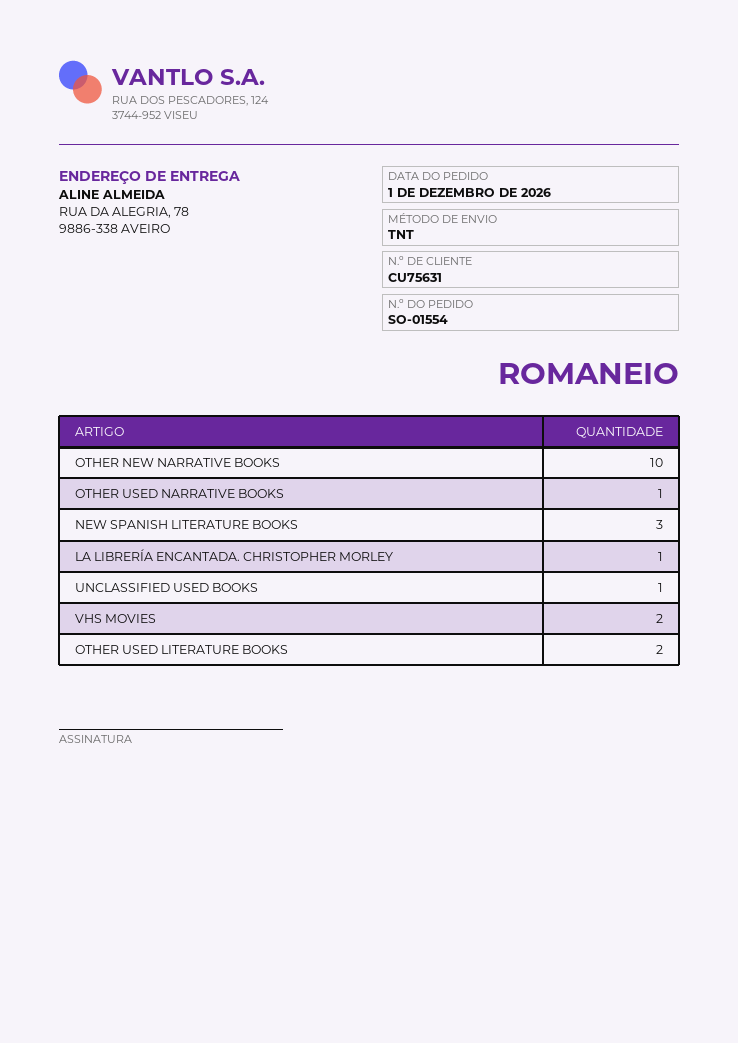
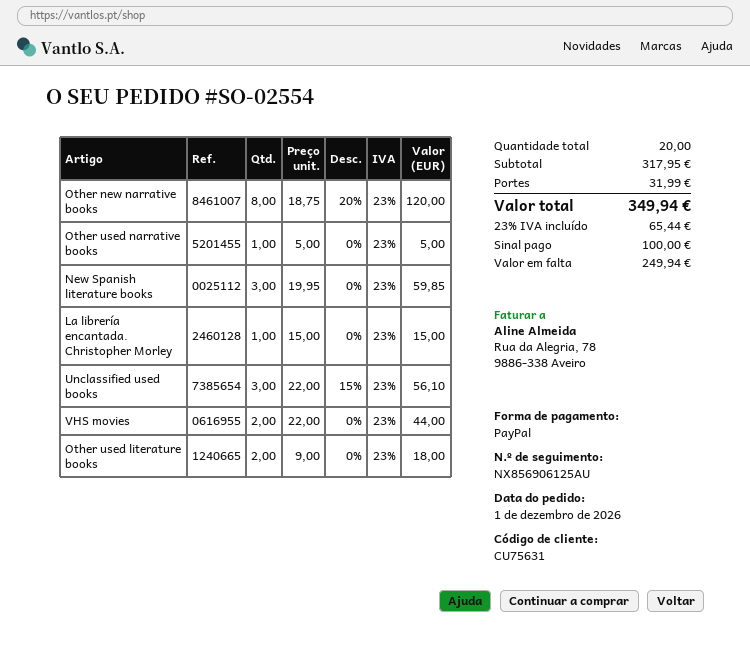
order number: SO-01554 -> SO-02554
OTHER NEW NARRATIVE BOOKS: 10 -> 8
UNCLASSIFIED USED BOOKS: 1 -> 3

